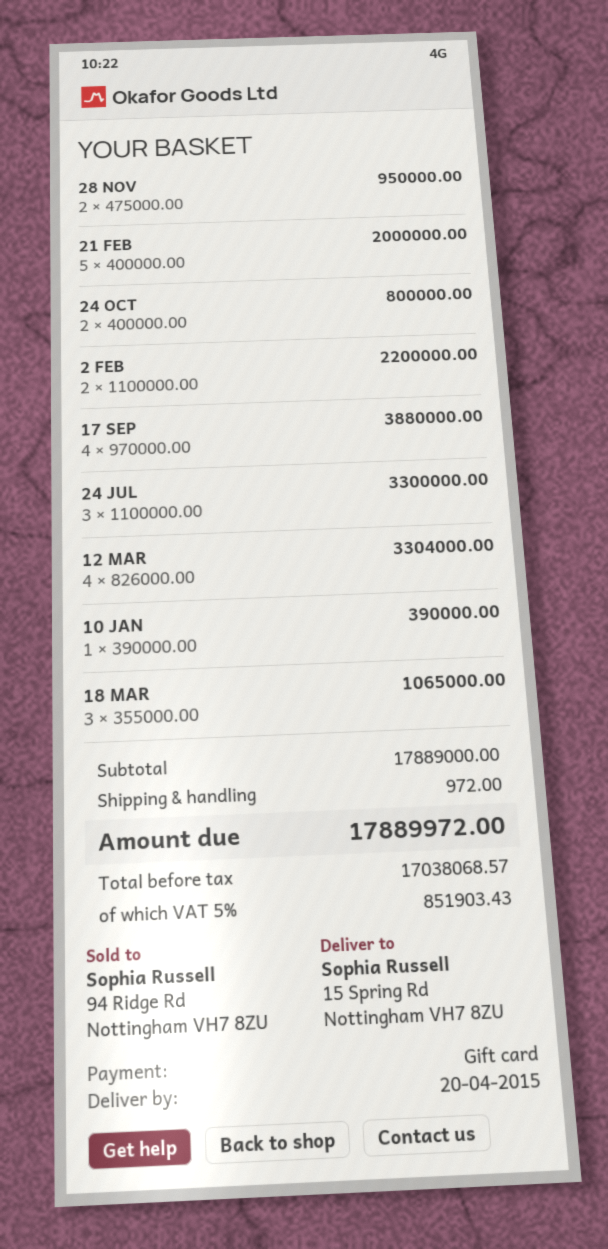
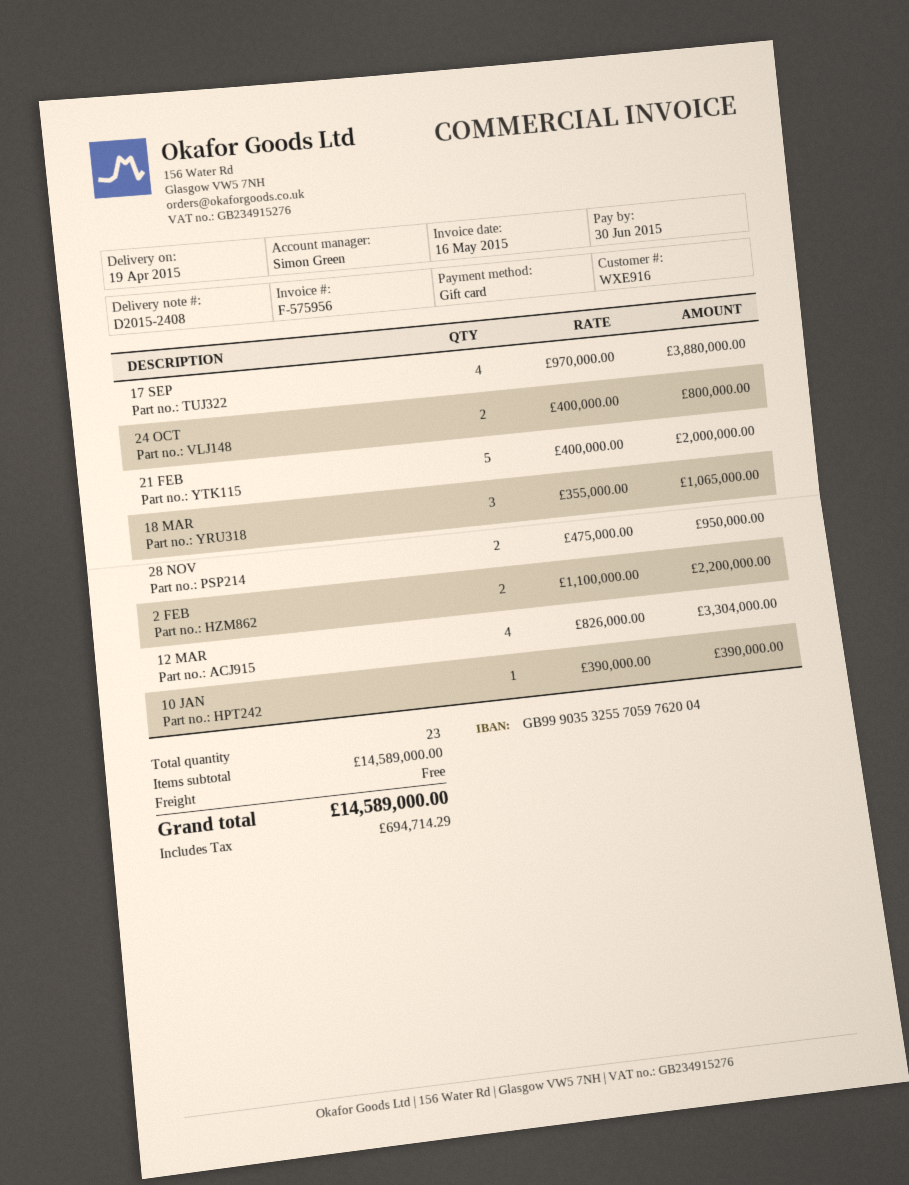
delivery date: 2015-04-20 -> 2015-04-19
24 JUL: 3 x 1100000.00 = 3300000.00 -> none
subtotal: 17889000.00 -> 14589000.00
shipping: 972.00 -> 0.00
tax: 851903.43 -> 694714.29
total: 17889972.00 -> 14589000.00

